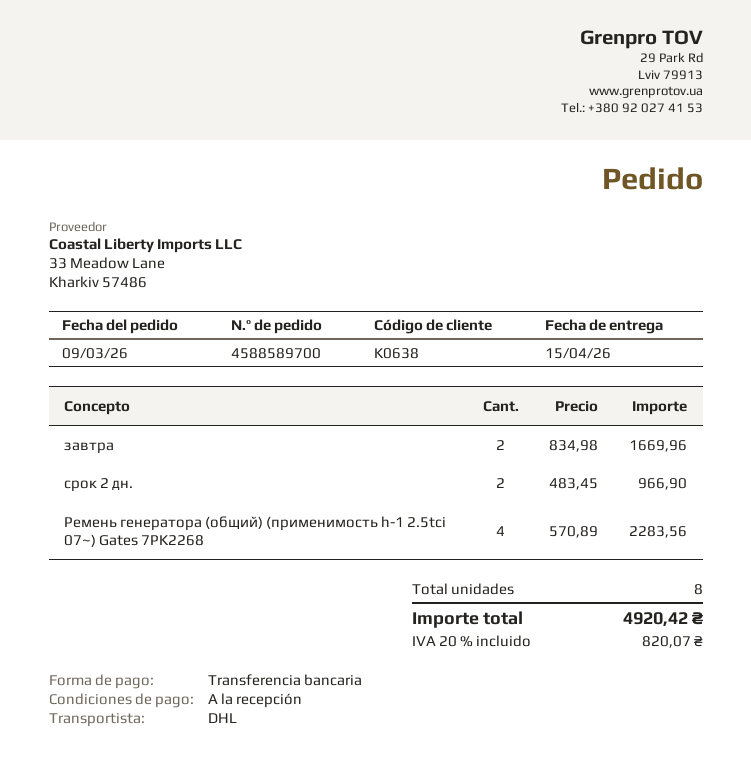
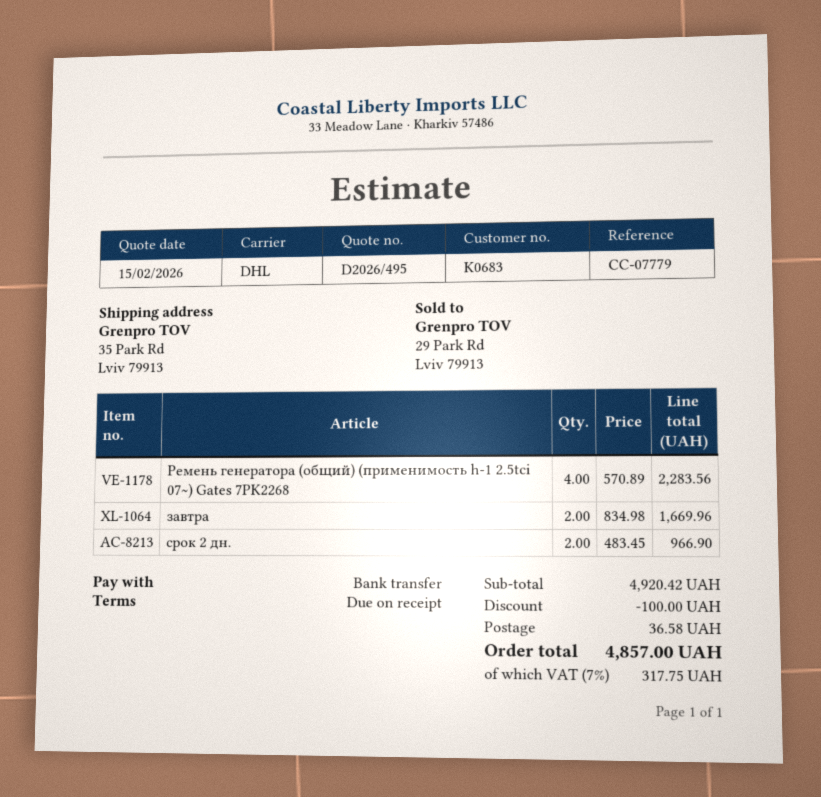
customer number: K0638 -> K0683
discount: none -> 100.00
shipping: none -> 36.58
tax: 20% = 820.07 -> 7% = 317.75
total: 4920.42 -> 4857.00

